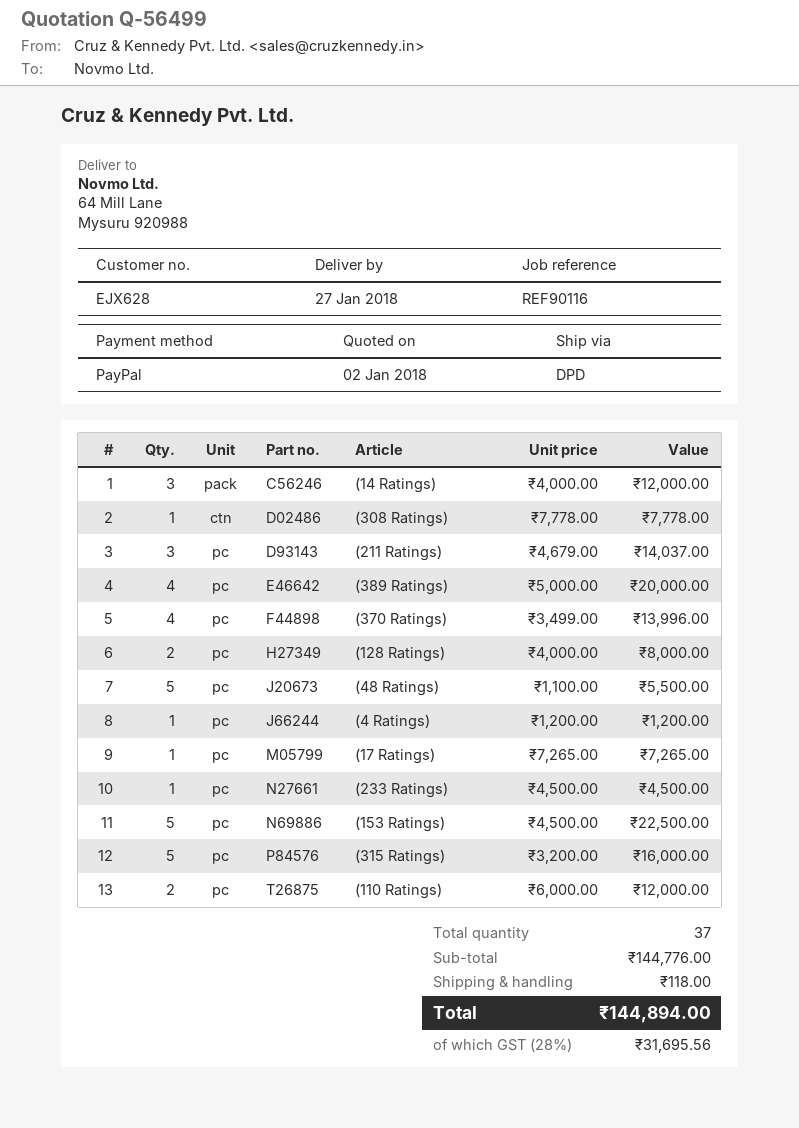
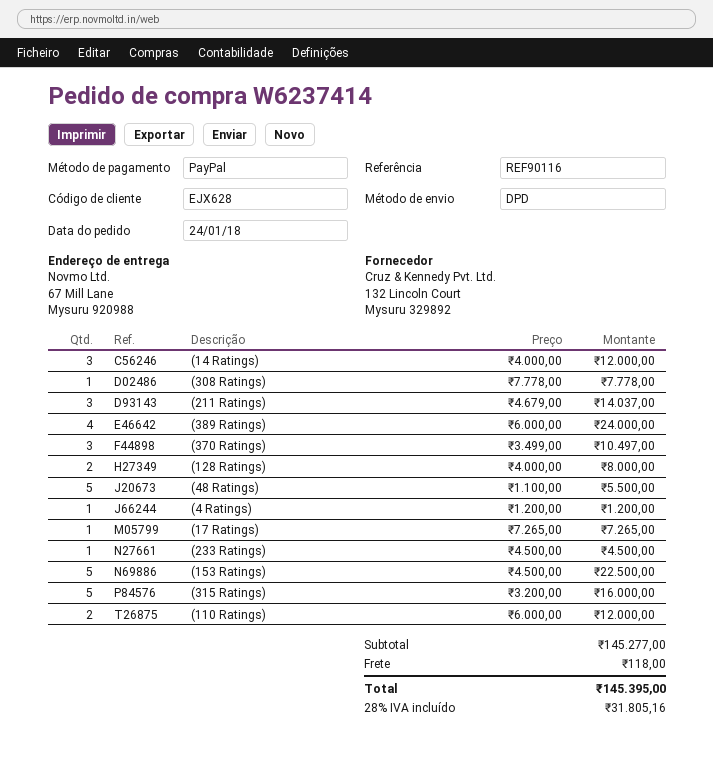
ship to: 64 Mill Lane, Mysuru 920988 -> 67 Mill Lane, Mysuru 920988
(389 Ratings): 4 x 5000.00 = 20000.00 -> 4 x 6000.00 = 24000.00
(370 Ratings): 4 x 3499.00 = 13996.00 -> 3 x 3499.00 = 10497.00
subtotal: 144776.00 -> 145277.00
tax: 28% = 31695.56 -> 28% = 31805.16
total: 144894.00 -> 145395.00

